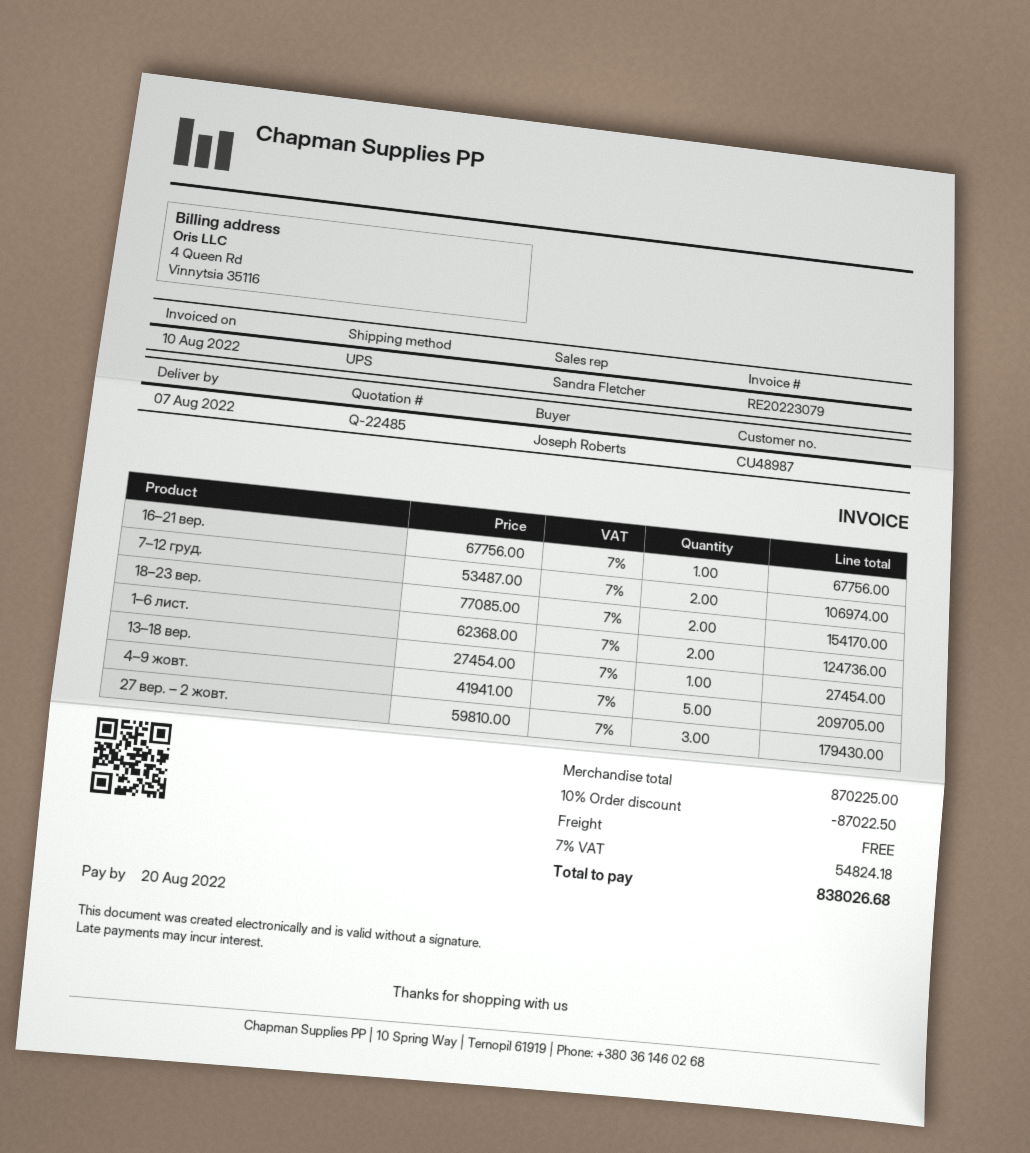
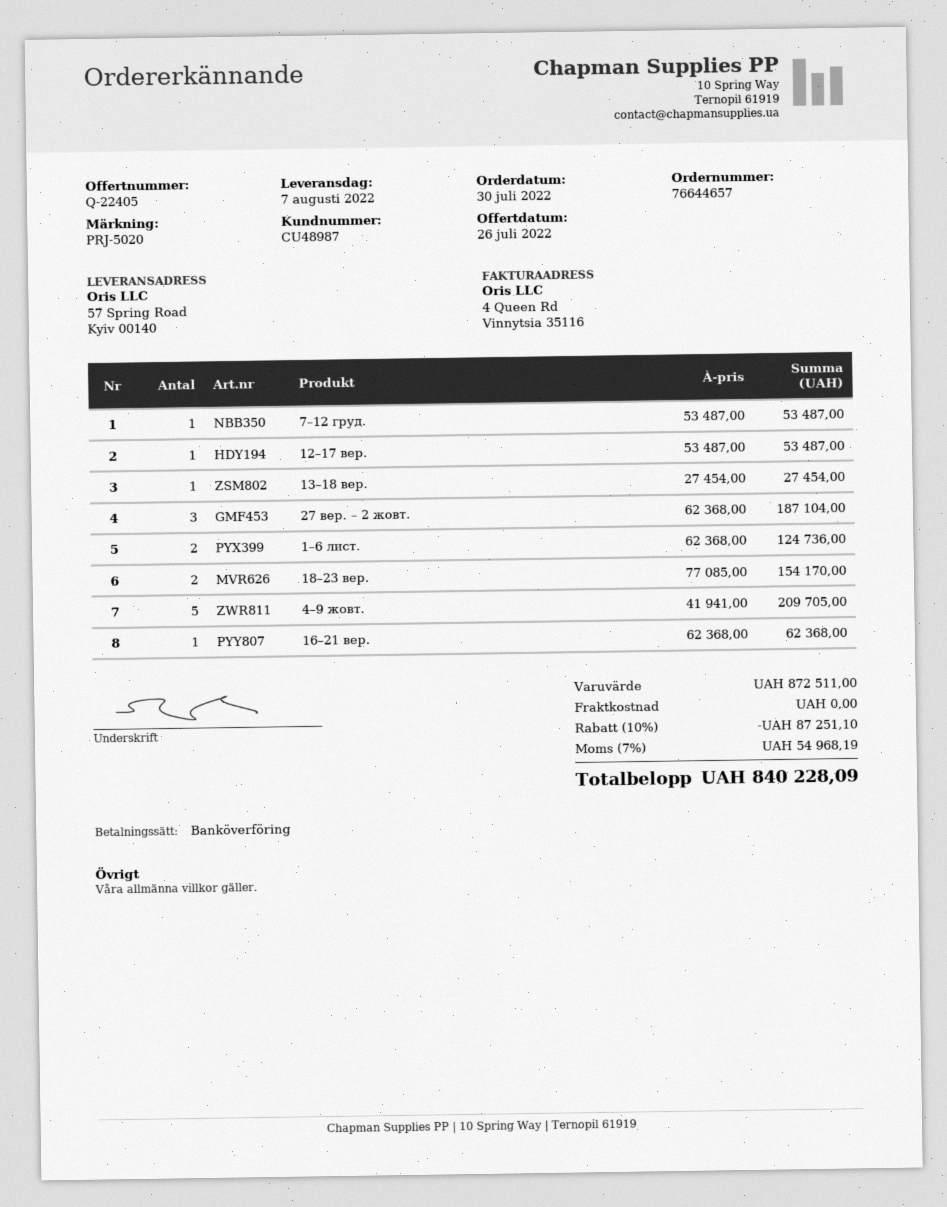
quote number: Q-22485 -> Q-22405
16–21 вер.: 1 x 67756.00 = 67756.00 -> 1 x 62368.00 = 62368.00
7–12 груд.: 2 x 53487.00 = 106974.00 -> 1 x 53487.00 = 53487.00
27 вер. – 2 жовт.: 3 x 59810.00 = 179430.00 -> 3 x 62368.00 = 187104.00
12–17 вер.: none -> 1 x 53487.00 = 53487.00
subtotal: 870225.00 -> 872511.00
discount: 10% = 87022.50 -> 10% = 87251.10
tax: 7% = 54824.18 -> 7% = 54968.19
total: 838026.68 -> 840228.09

